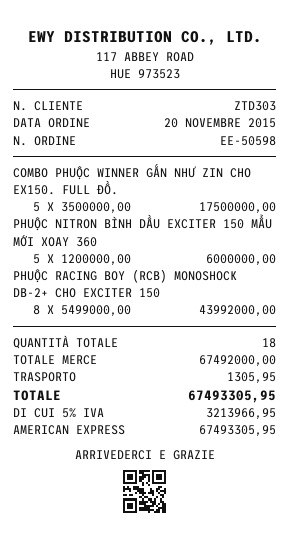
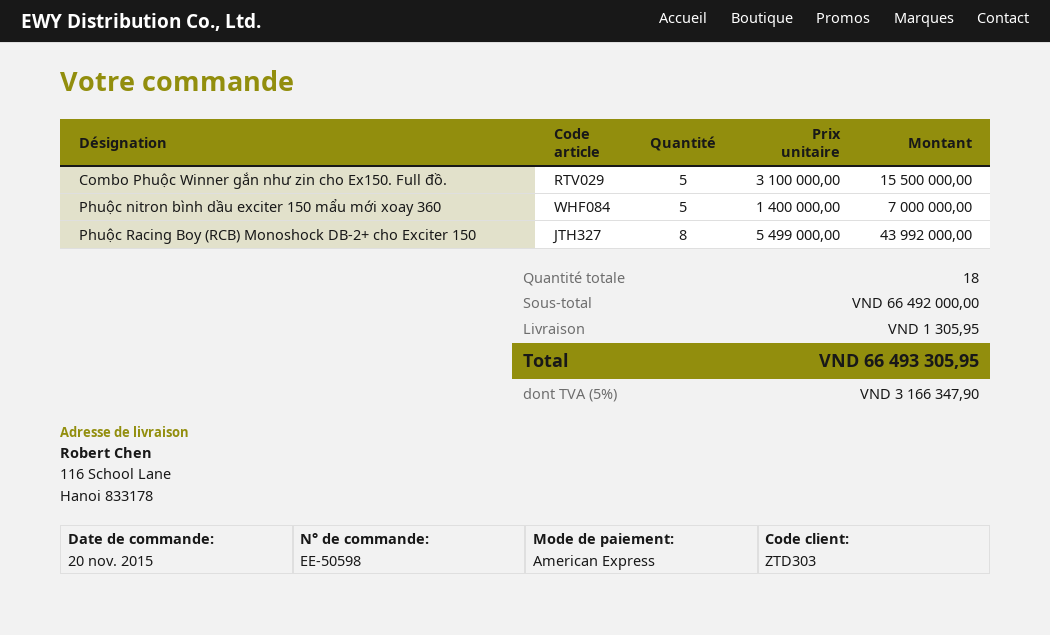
COMBO PHUỘC WINNER GẮN NHƯ ZIN CHO EX150. FULL ĐỒ.: 5 x 3500000.00 = 17500000.00 -> 5 x 3100000.00 = 15500000.00
PHUỘC NITRON BÌNH DẦU EXCITER 150 MẨU MỚI XOAY 360: 5 x 1200000.00 = 6000000.00 -> 5 x 1400000.00 = 7000000.00
subtotal: 67492000.00 -> 66492000.00
tax: 5% = 3213966.95 -> 5% = 3166347.90
total: 67493305.95 -> 66493305.95

